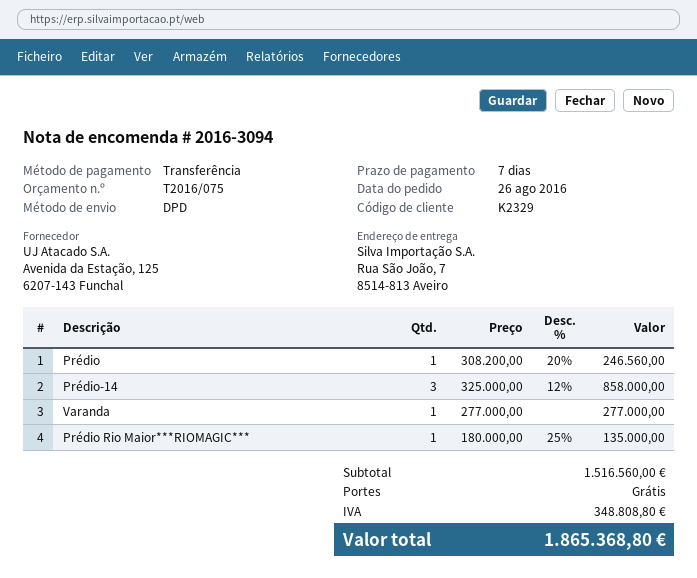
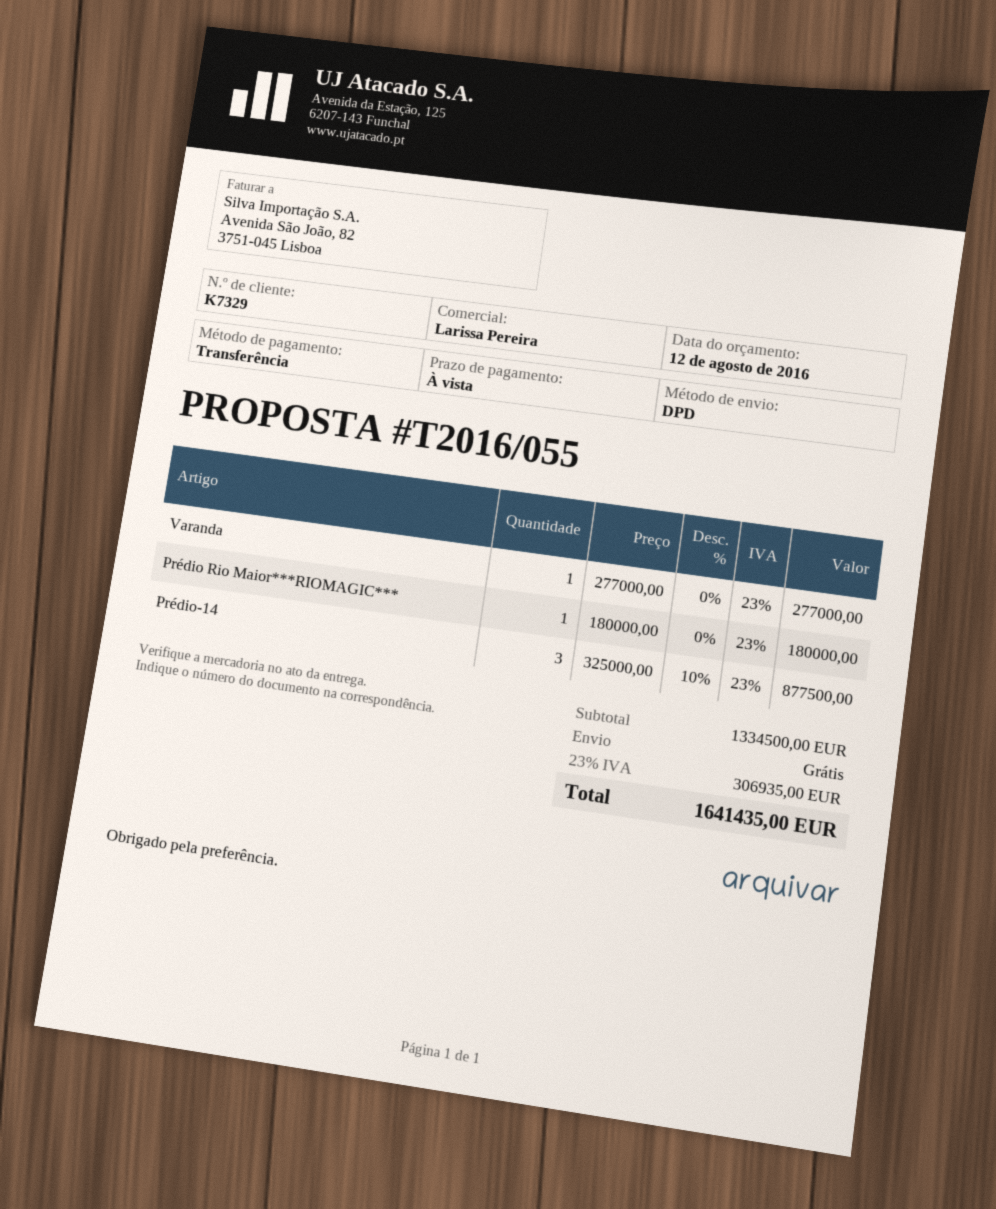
quote number: T2016/075 -> T2016/055
payment terms: 7 days -> on receipt
customer number: K2329 -> K7329
Prédio: 1 x 308200.00 - 20% = 246560.00 -> none
Prédio-14: 3 x 325000.00 - 12% = 858000.00 -> 3 x 325000.00 - 10% = 877500.00
Prédio Rio Maior***RIOMAGIC***: 1 x 180000.00 - 25% = 135000.00 -> 1 x 180000.00 = 180000.00
subtotal: 1516560.00 -> 1334500.00
tax: 348808.80 -> 306935.00
total: 1865368.80 -> 1641435.00

